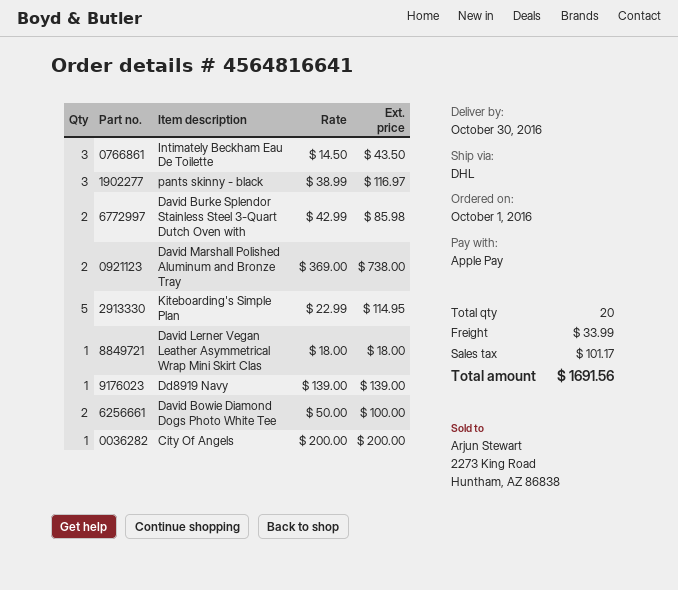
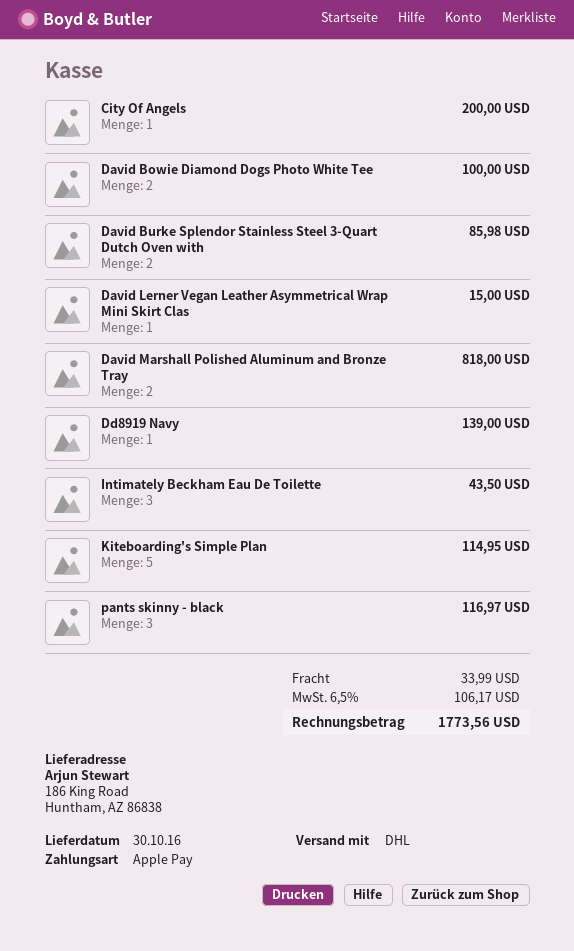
David Marshall Polished Aluminum and Bronze Tray: 2 for 738.00 -> 2 for 818.00
David Lerner Vegan Leather Asymmetrical Wrap Mini Skirt Clas: 1 for 18.00 -> 1 for 15.00
tax: 101.17 -> 106.17
total: 1691.56 -> 1773.56

